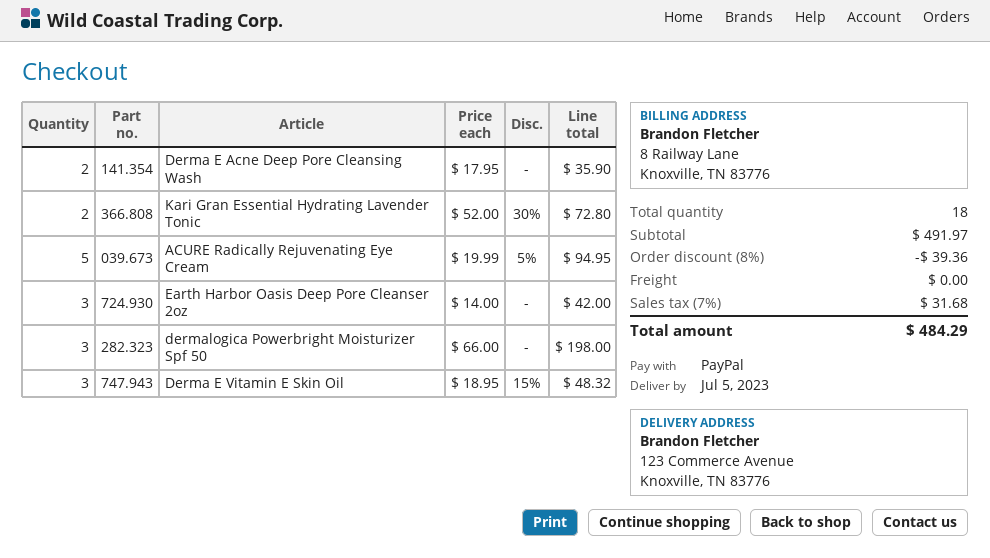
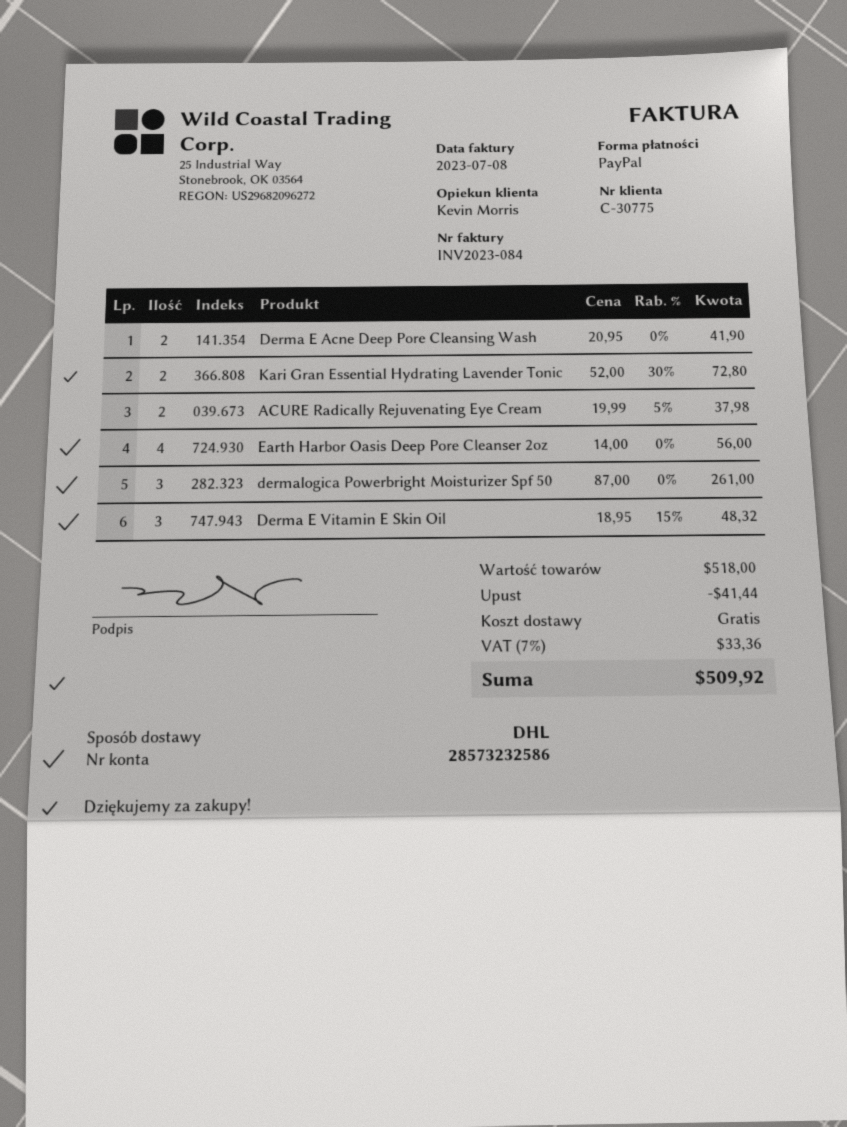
Derma E Acne Deep Pore Cleansing Wash: 2 x 17.95 = 35.90 -> 2 x 20.95 = 41.90
ACURE Radically Rejuvenating Eye Cream: 5 x 19.99 - 5% = 94.95 -> 2 x 19.99 - 5% = 37.98
Earth Harbor Oasis Deep Pore Cleanser 2oz: 3 x 14.00 = 42.00 -> 4 x 14.00 = 56.00
dermalogica Powerbright Moisturizer Spf 50: 3 x 66.00 = 198.00 -> 3 x 87.00 = 261.00
subtotal: 491.97 -> 518.00
discount: 39.36 -> 41.44
tax: 7% = 31.68 -> 7% = 33.36
total: 484.29 -> 509.92

